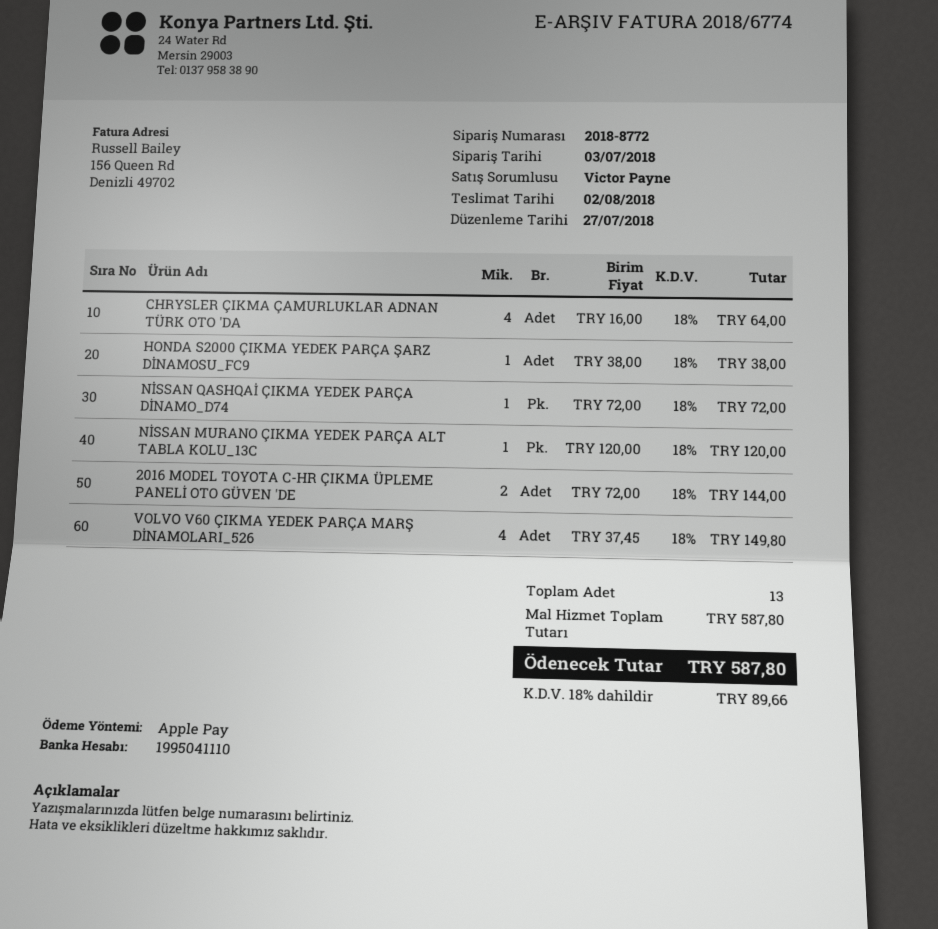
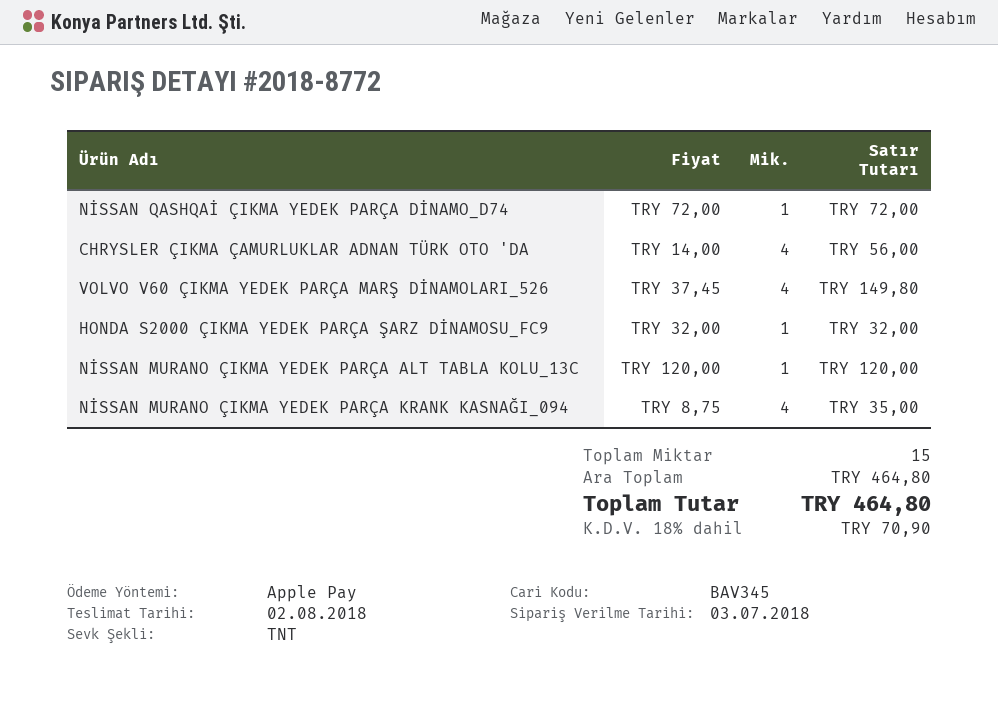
CHRYSLER ÇIKMA ÇAMURLUKLAR ADNAN TÜRK OTO 'DA: 4 x 16.00 = 64.00 -> 4 x 14.00 = 56.00
HONDA S2000 ÇIKMA YEDEK PARÇA ŞARZ DİNAMOSU_FC9: 1 x 38.00 = 38.00 -> 1 x 32.00 = 32.00
2016 MODEL TOYOTA C-HR ÇIKMA ÜPLEME PANELİ OTO GÜVEN 'DE: 2 x 72.00 = 144.00 -> none
NİSSAN MURANO ÇIKMA YEDEK PARÇA KRANK KASNAĞI_094: none -> 4 x 8.75 = 35.00
total quantity: 13 -> 15
subtotal: 587.80 -> 464.80
tax: 18% = 89.66 -> 18% = 70.90
total: 587.80 -> 464.80

